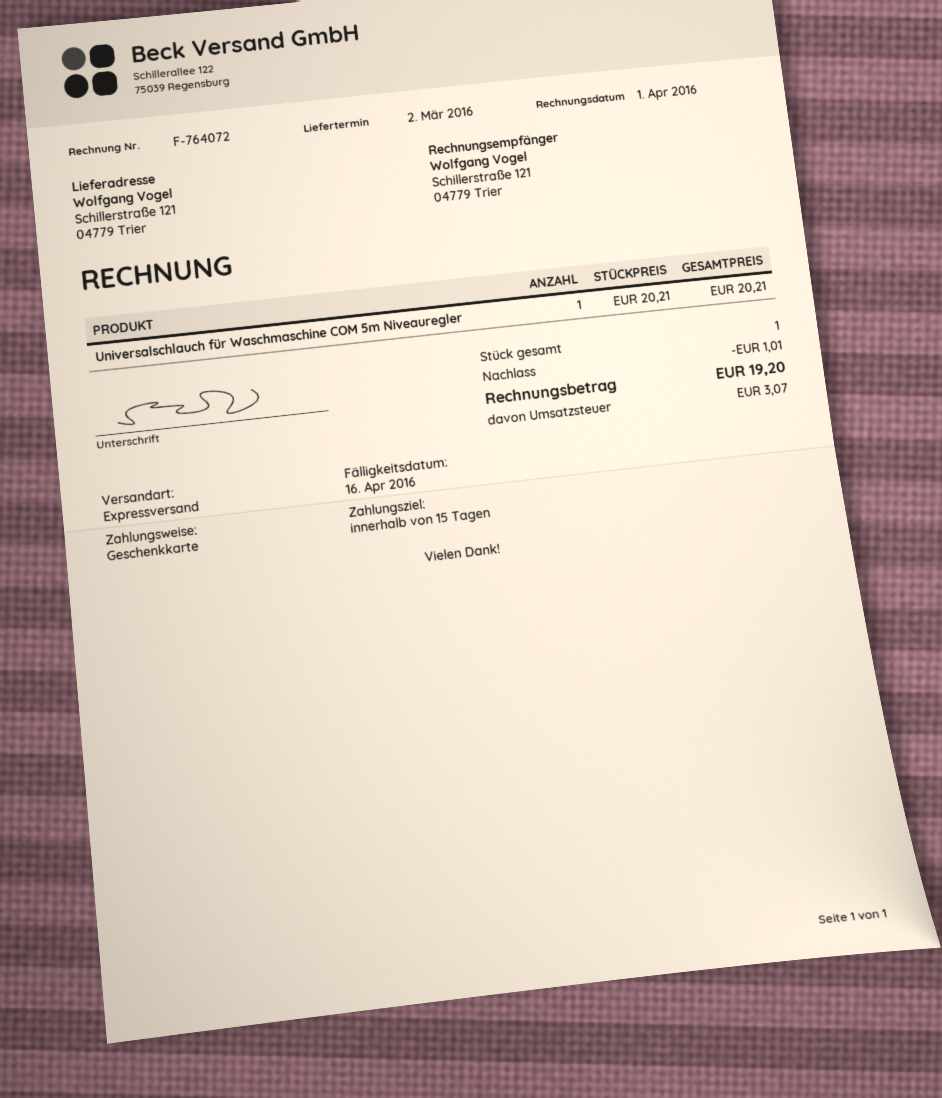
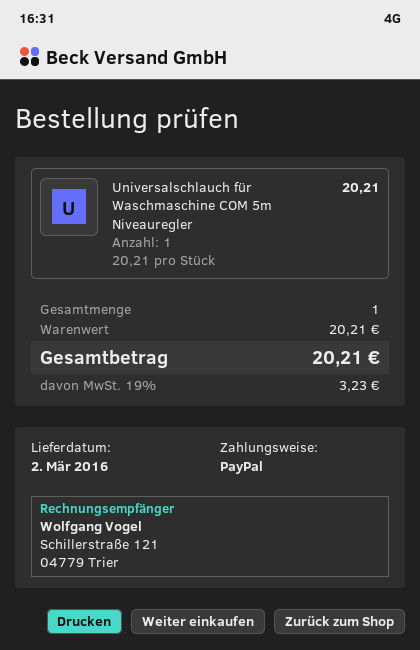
payment method: gift card -> PayPal
discount: 1.01 -> none
tax: 3.07 -> 3.23
total: 19.20 -> 20.21

